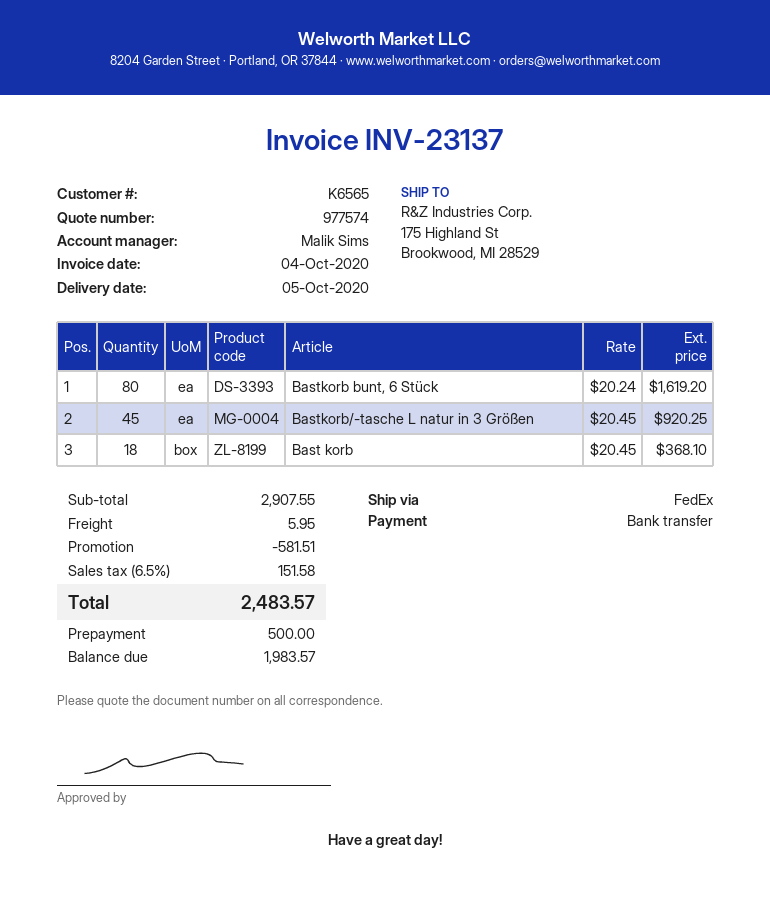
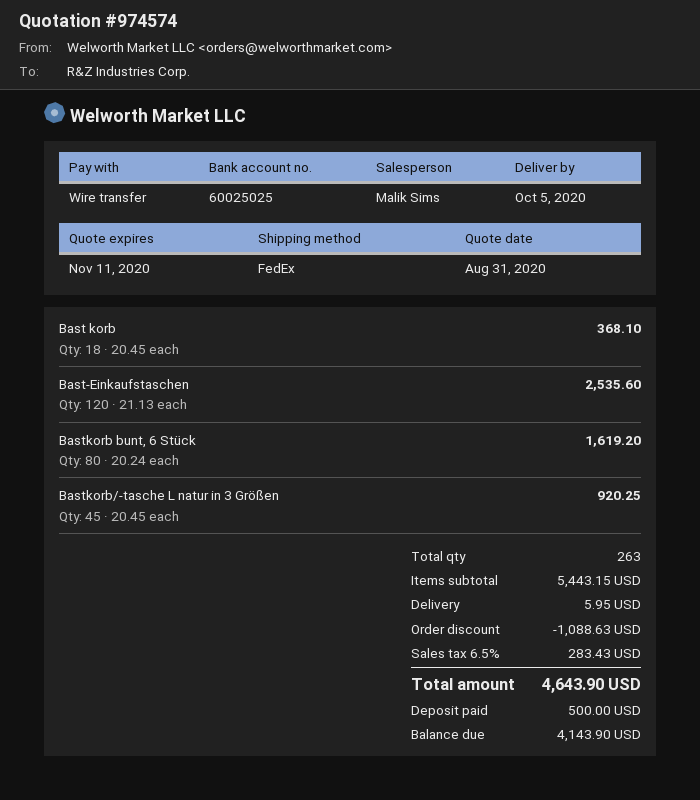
quote number: 977574 -> 974574
Bast-Einkaufstaschen: none -> 120 x 21.13 = 2535.60
subtotal: 2907.55 -> 5443.15
discount: 581.51 -> 1088.63
tax: 6.5% = 151.58 -> 6.5% = 283.43
total: 2483.57 -> 4643.90
balance: 1983.57 -> 4143.90

